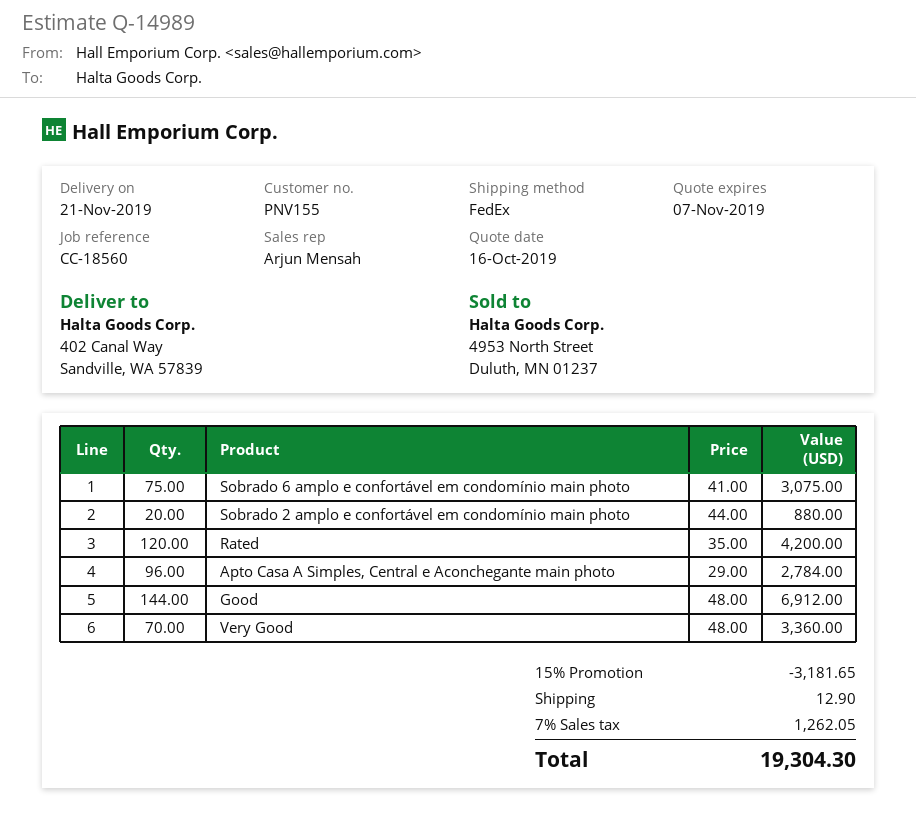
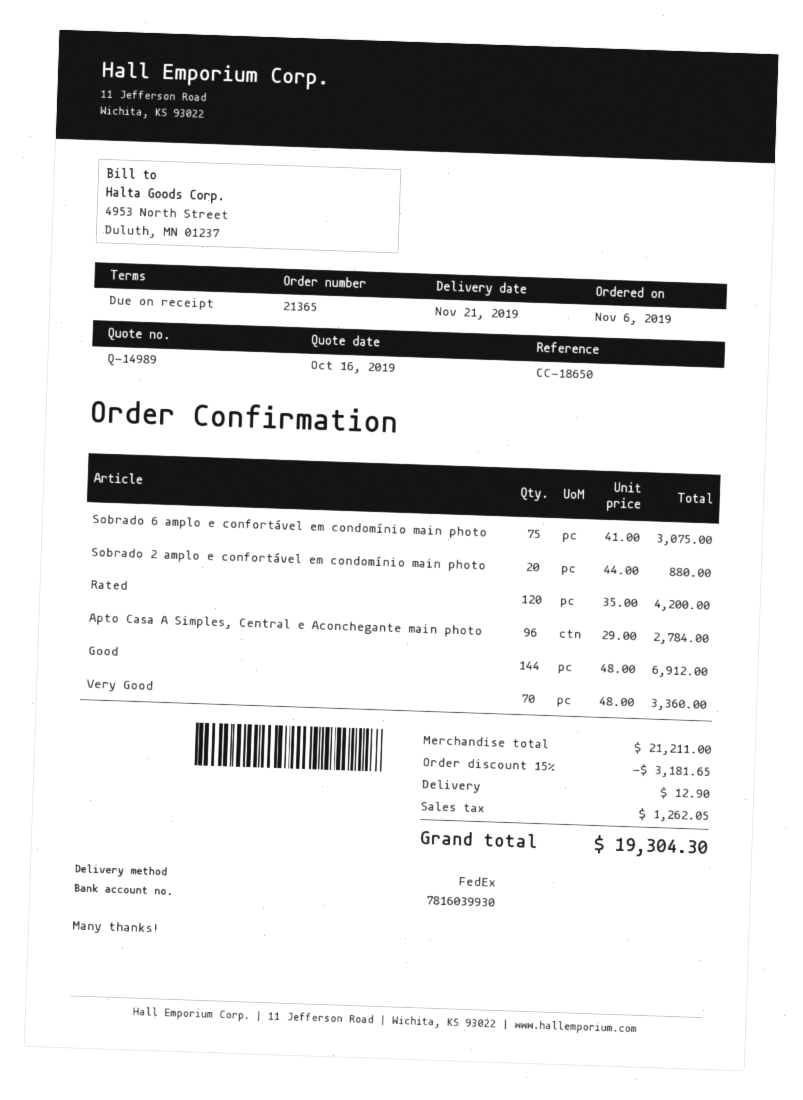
reference: CC-18560 -> CC-18650

